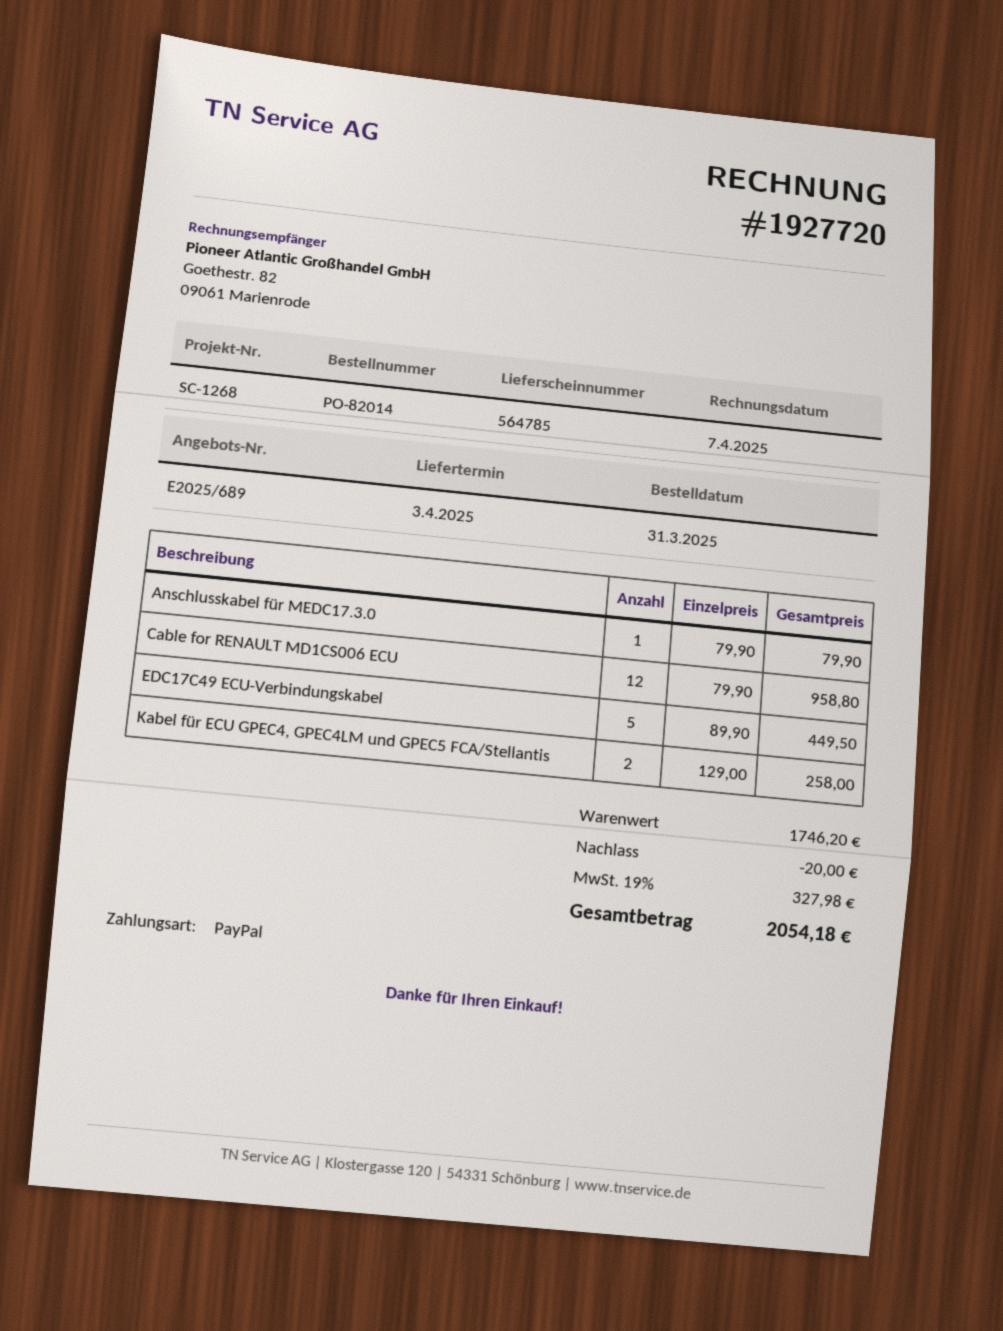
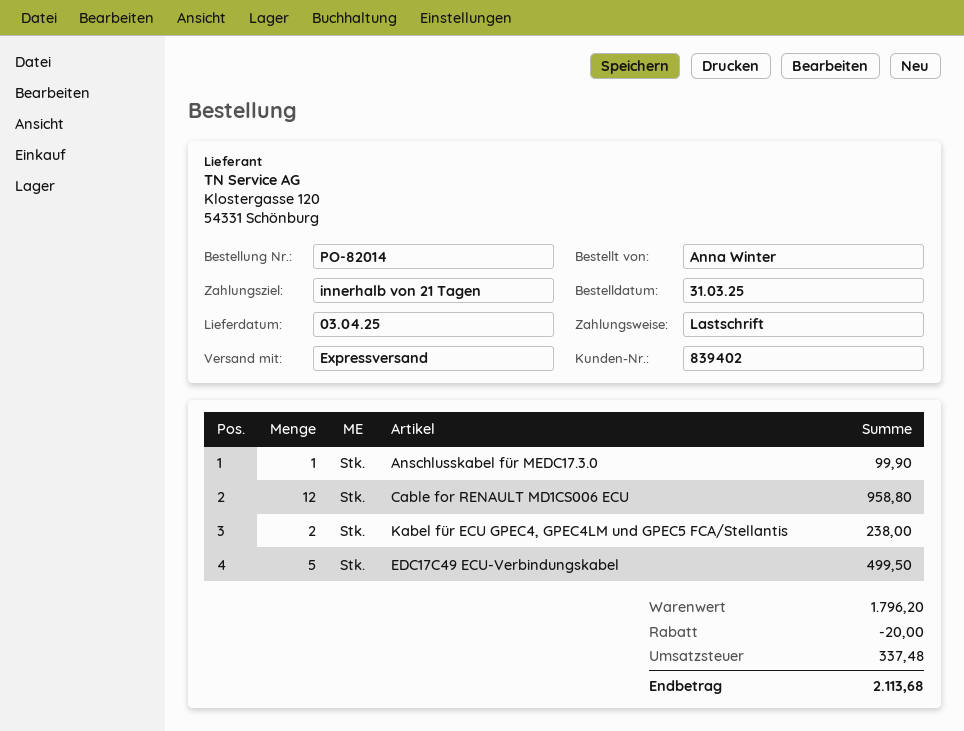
payment method: PayPal -> direct debit
Anschlusskabel für MEDC17.3.0: 1 for 79.90 -> 1 for 99.90
EDC17C49 ECU-Verbindungskabel: 5 for 449.50 -> 5 for 499.50
Kabel für ECU GPEC4, GPEC4LM und GPEC5 FCA/Stellantis: 2 for 258.00 -> 2 for 238.00
subtotal: 1746.20 -> 1796.20
tax: 327.98 -> 337.48
total: 2054.18 -> 2113.68

